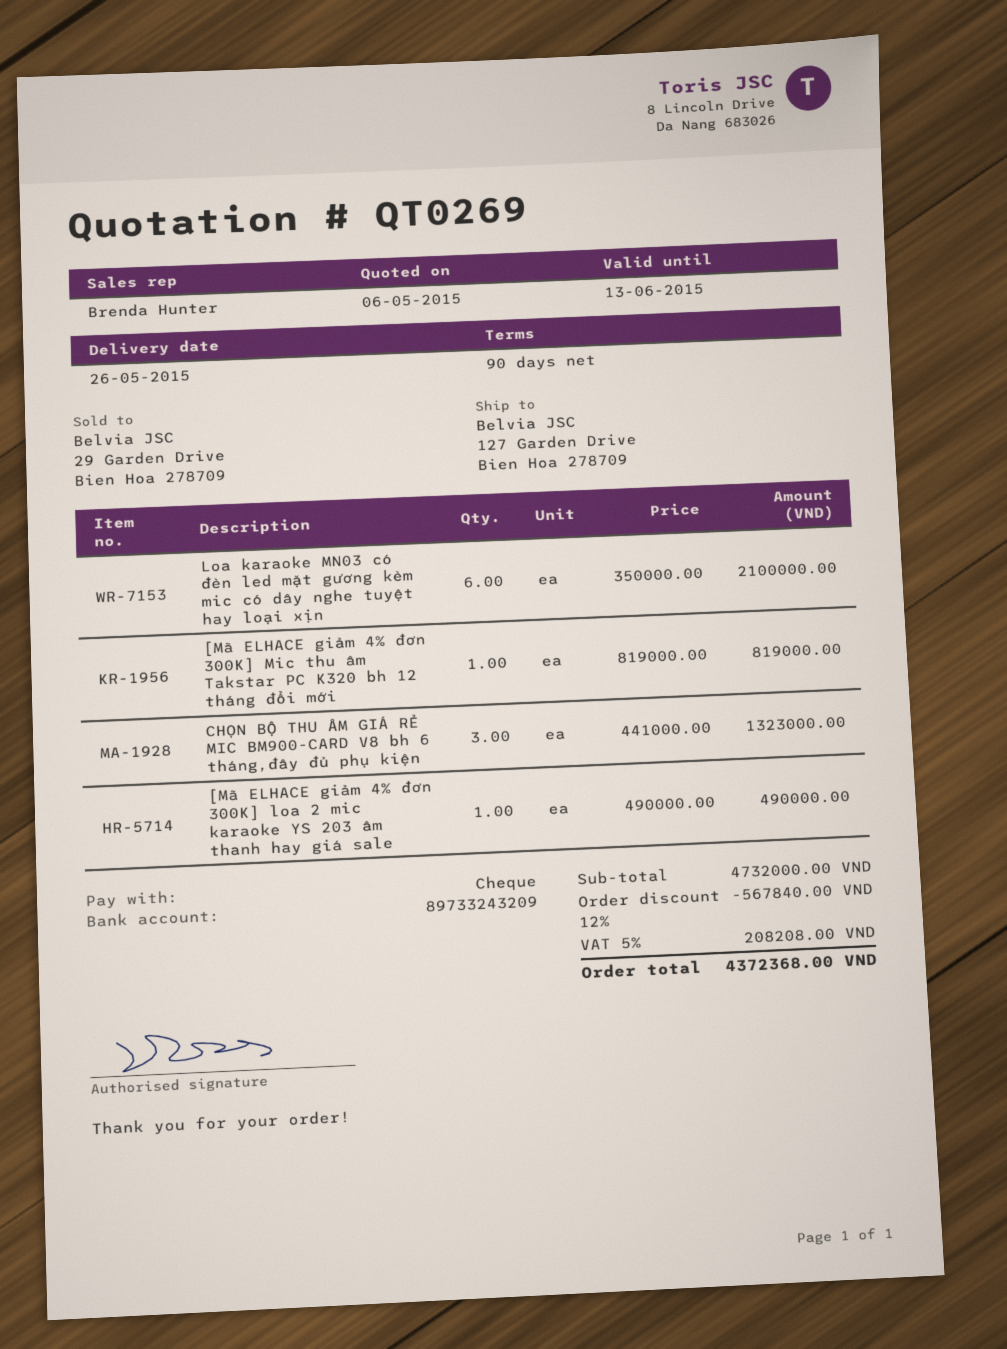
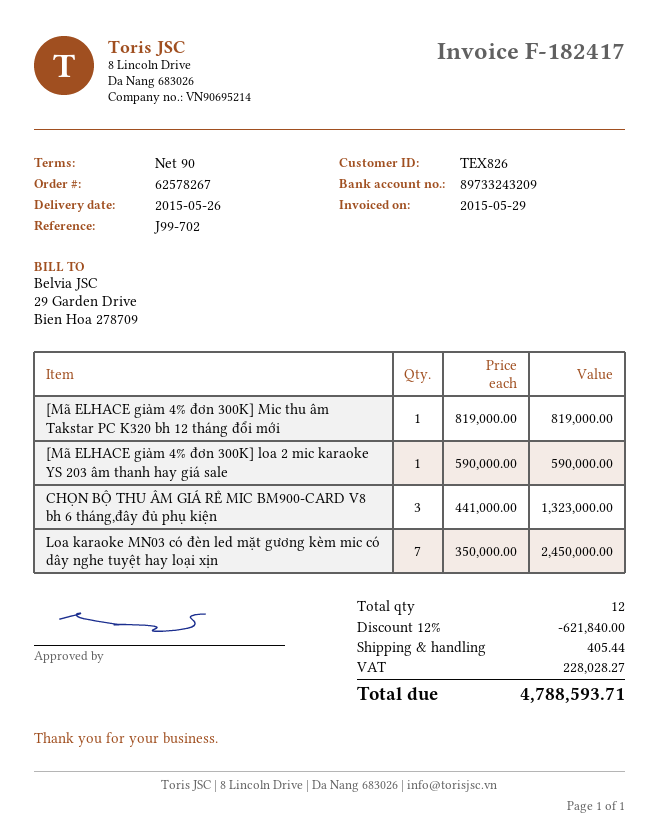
Loa karaoke MN03 có đèn led mặt gương kèm mic có dây nghe tuyệt hay loại xịn: 6 x 350000.00 = 2100000.00 -> 7 x 350000.00 = 2450000.00
[Mã ELHACE giảm 4% đơn 300K] loa 2 mic karaoke YS 203 âm thanh hay giá sale: 1 x 490000.00 = 490000.00 -> 1 x 590000.00 = 590000.00
discount: 12% = 567840.00 -> 12% = 621840.00
shipping: none -> 405.44
tax: 208208.00 -> 228028.27
total: 4372368.00 -> 4788593.71

